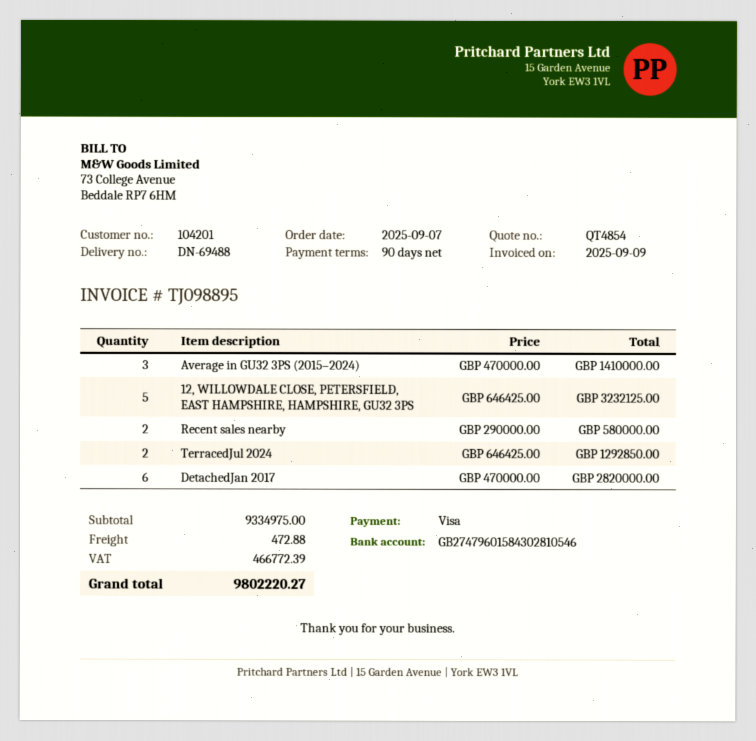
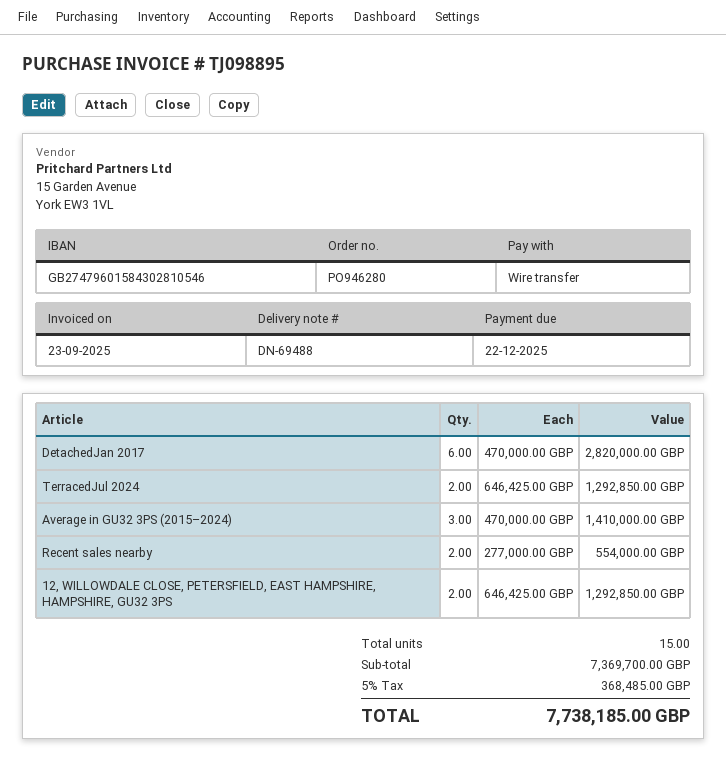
invoice date: 2025-09-09 -> 2025-09-23
payment method: Visa -> bank transfer
12, WILLOWDALE CLOSE, PETERSFIELD, EAST HAMPSHIRE, HAMPSHIRE, GU32 3PS: 5 x 646425.00 = 3232125.00 -> 2 x 646425.00 = 1292850.00
Recent sales nearby: 2 x 290000.00 = 580000.00 -> 2 x 277000.00 = 554000.00
subtotal: 9334975.00 -> 7369700.00
shipping: 472.88 -> none
tax: 466772.39 -> 368485.00
total: 9802220.27 -> 7738185.00

